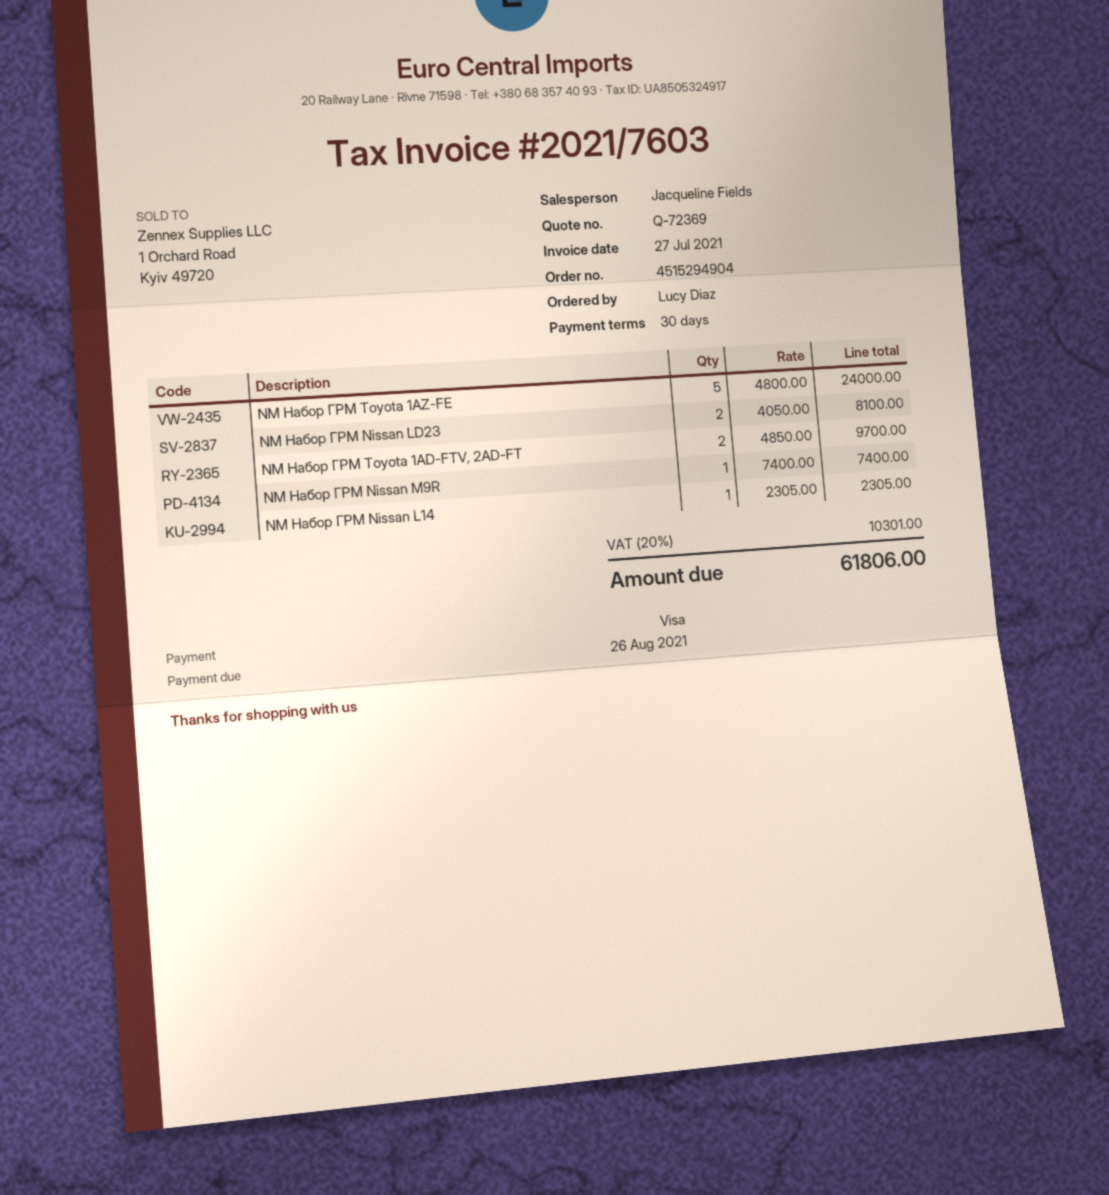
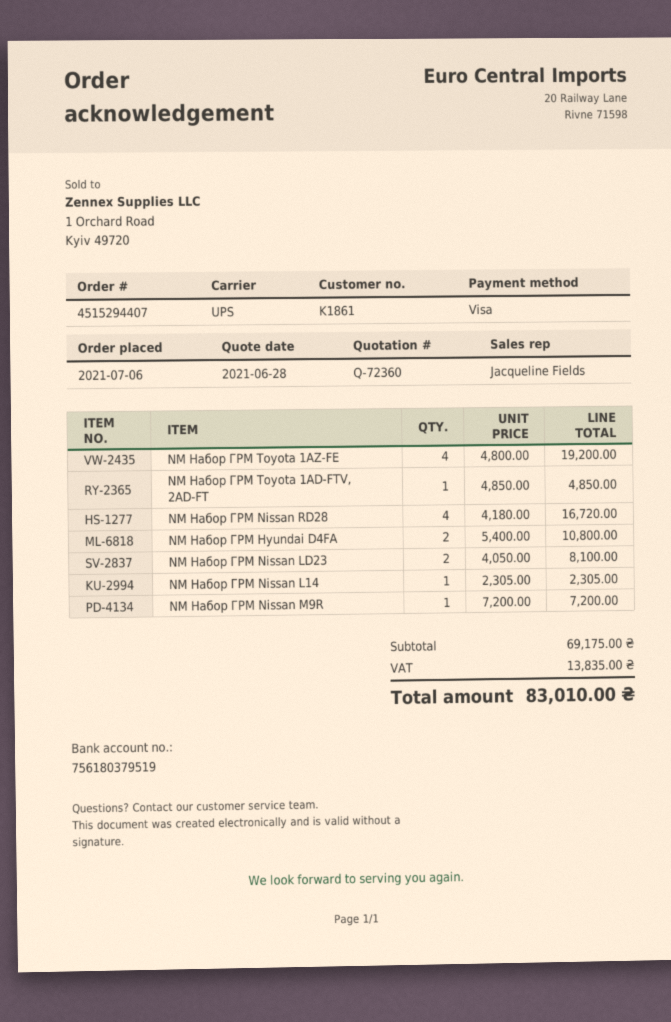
quote number: Q-72369 -> Q-72360
order number: 4515294904 -> 4515294407
NM Набор ГРМ Toyota 1AZ-FE: 5 x 4800.00 = 24000.00 -> 4 x 4800.00 = 19200.00
NM Набор ГРМ Toyota 1AD-FTV, 2AD-FT: 2 x 4850.00 = 9700.00 -> 1 x 4850.00 = 4850.00
NM Набор ГРМ Nissan M9R: 1 x 7400.00 = 7400.00 -> 1 x 7200.00 = 7200.00
NM Набор ГРМ Nissan RD28: none -> 4 x 4180.00 = 16720.00
NM Набор ГРМ Hyundai D4FA: none -> 2 x 5400.00 = 10800.00
tax: 10301.00 -> 13835.00
total: 61806.00 -> 83010.00

